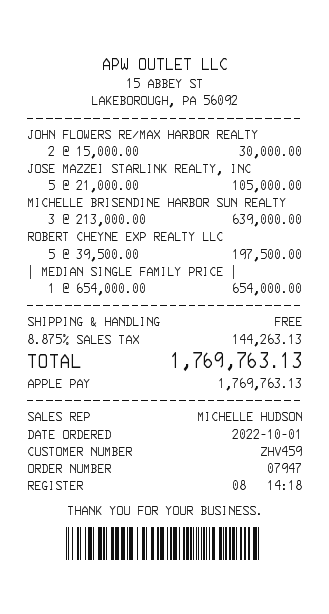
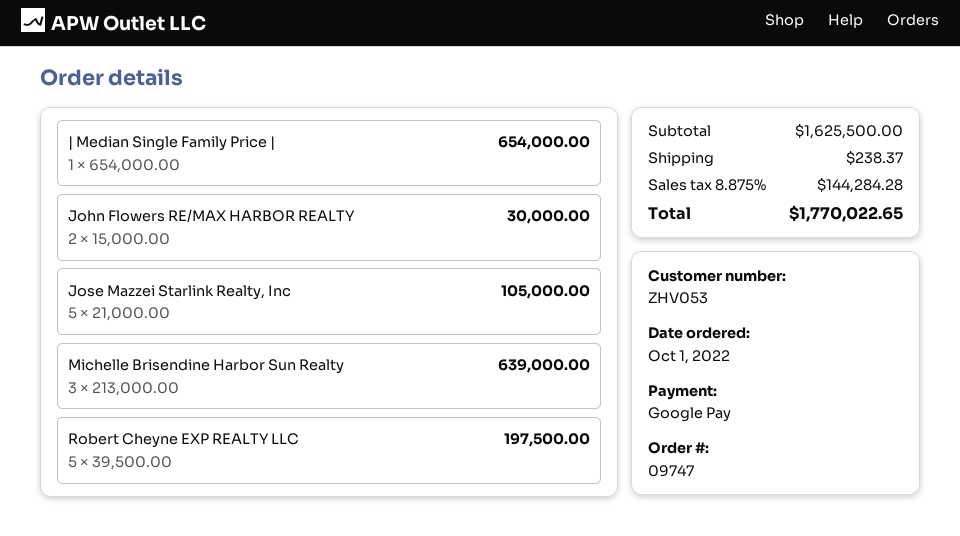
order number: 07947 -> 09747
customer number: ZHV459 -> ZHV053
payment method: Apple Pay -> Google Pay
shipping: 0.00 -> 238.37
tax: 8.875% = 144263.13 -> 8.875% = 144284.28
total: 1769763.13 -> 1770022.65

